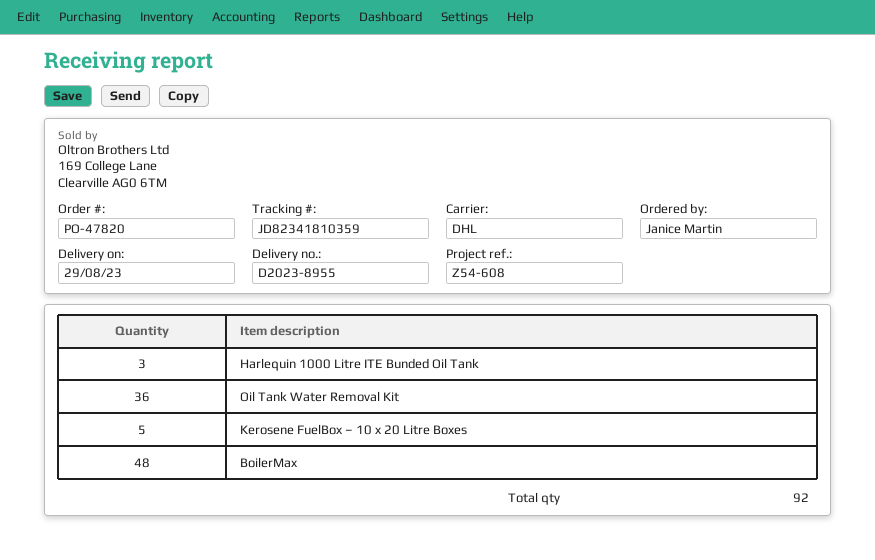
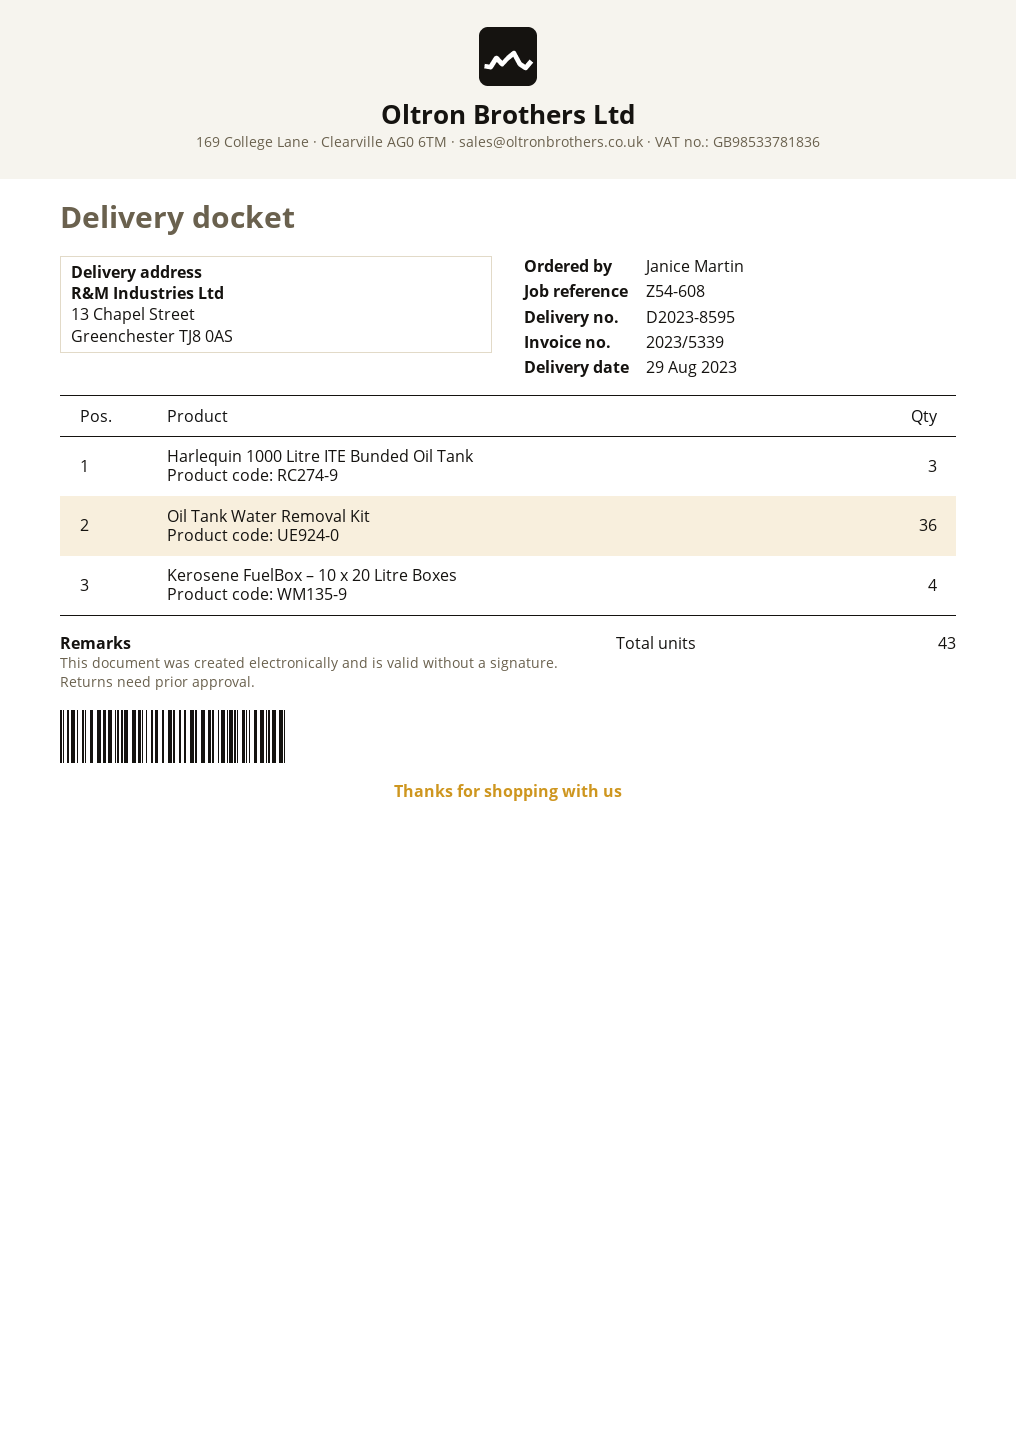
delivery note number: D2023-8955 -> D2023-8595
Kerosene FuelBox – 10 x 20 Litre Boxes: 5 -> 4
BoilerMax: 48 -> none
total quantity: 92 -> 43

